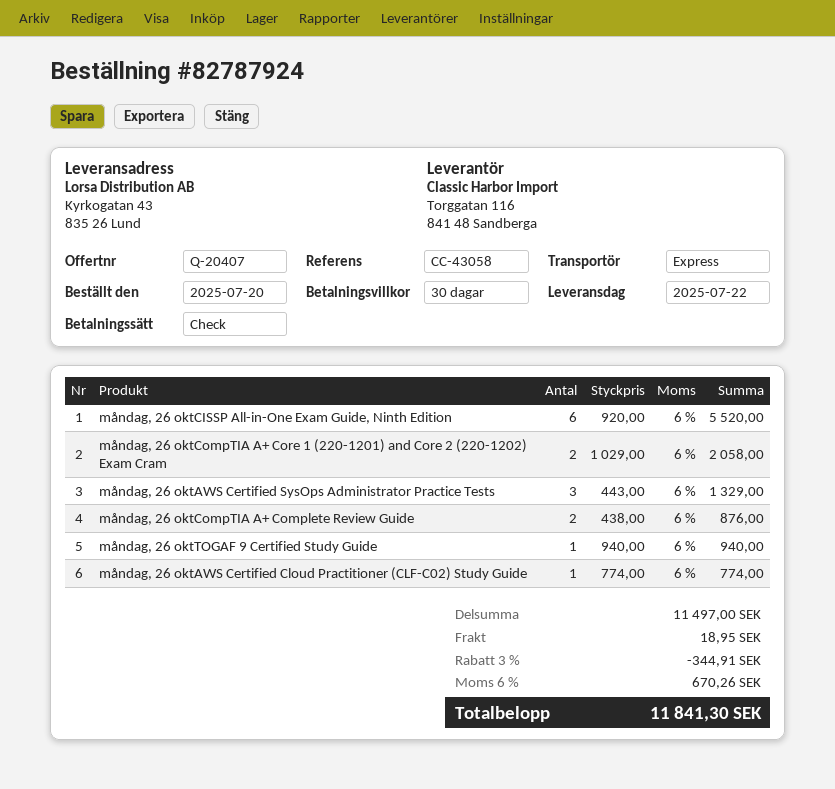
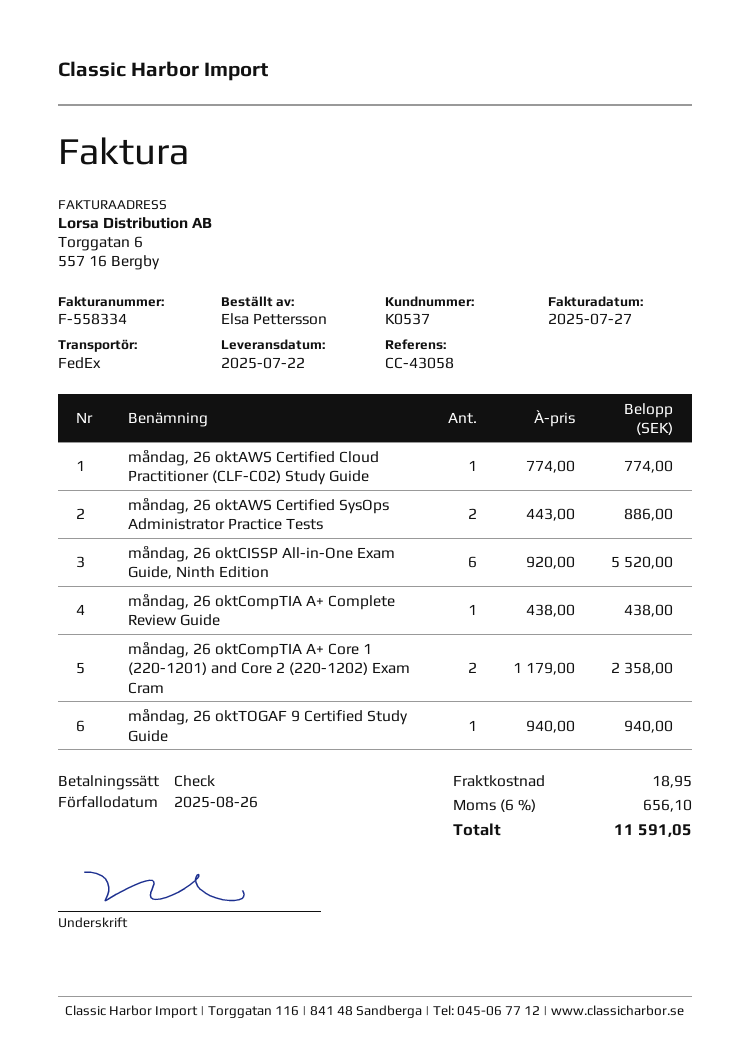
shipping method: express -> FedEx
måndag, 26 oktCompTIA A+ Core 1 (220-1201) and Core 2 (220-1202) Exam Cram: 2 x 1029.00 = 2058.00 -> 2 x 1179.00 = 2358.00
måndag, 26 oktAWS Certified SysOps Administrator Practice Tests: 3 x 443.00 = 1329.00 -> 2 x 443.00 = 886.00
måndag, 26 oktCompTIA A+ Complete Review Guide: 2 x 438.00 = 876.00 -> 1 x 438.00 = 438.00
discount: 3% = 344.91 -> none
tax: 6% = 670.26 -> 6% = 656.10
total: 11841.30 -> 11591.05

